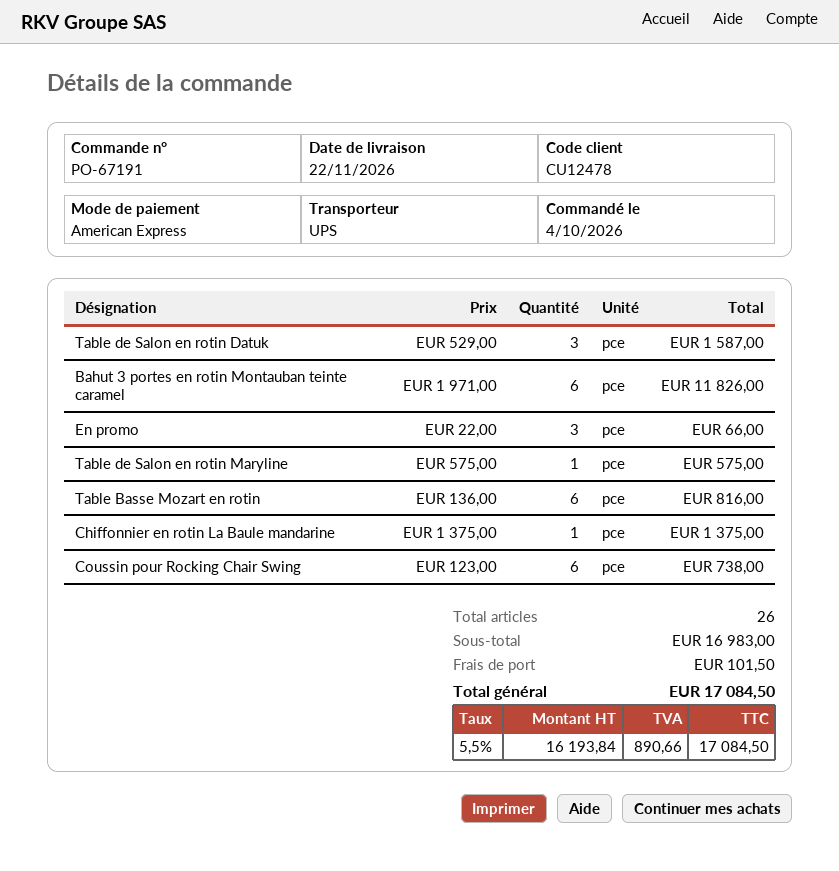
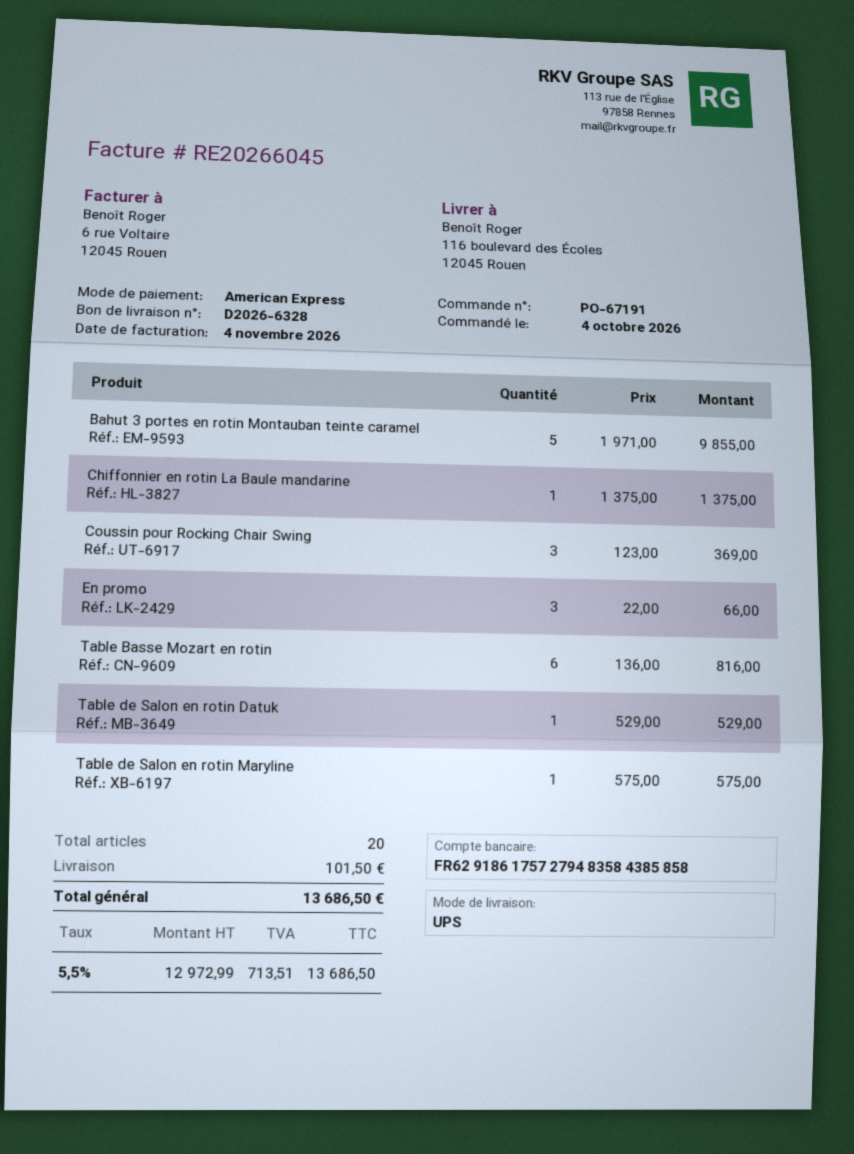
Table de Salon en rotin Datuk: 3 x 529.00 = 1587.00 -> 1 x 529.00 = 529.00
Bahut 3 portes en rotin Montauban teinte caramel: 6 x 1971.00 = 11826.00 -> 5 x 1971.00 = 9855.00
Coussin pour Rocking Chair Swing: 6 x 123.00 = 738.00 -> 3 x 123.00 = 369.00
total quantity: 26 -> 20
net: 16193.84 -> 12972.99
tax: 5.5% = 890.66 -> 5.5% = 713.51
total: 17084.50 -> 13686.50

